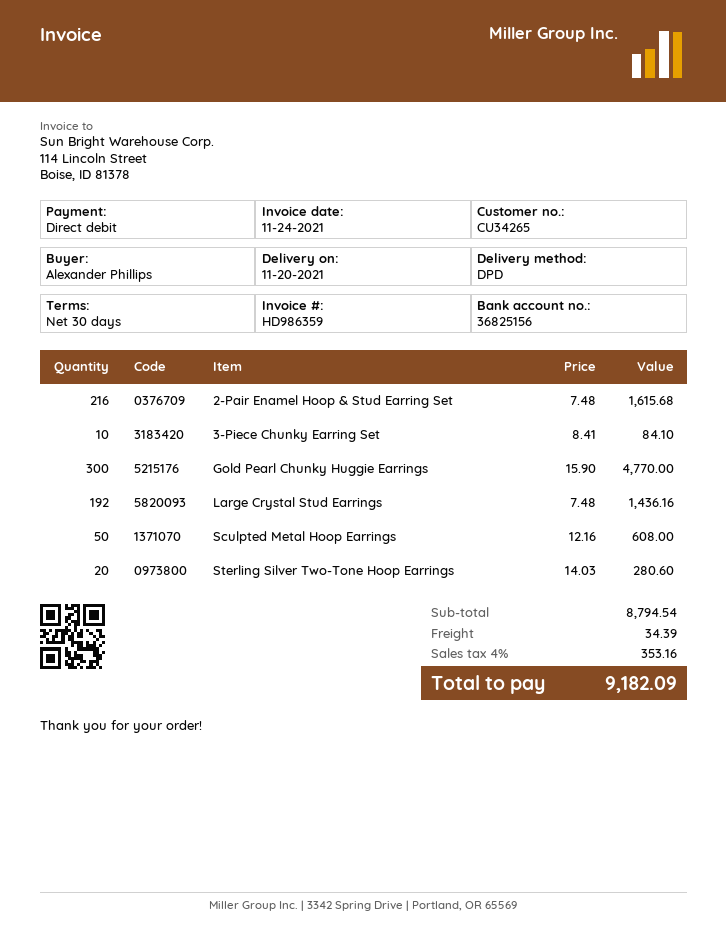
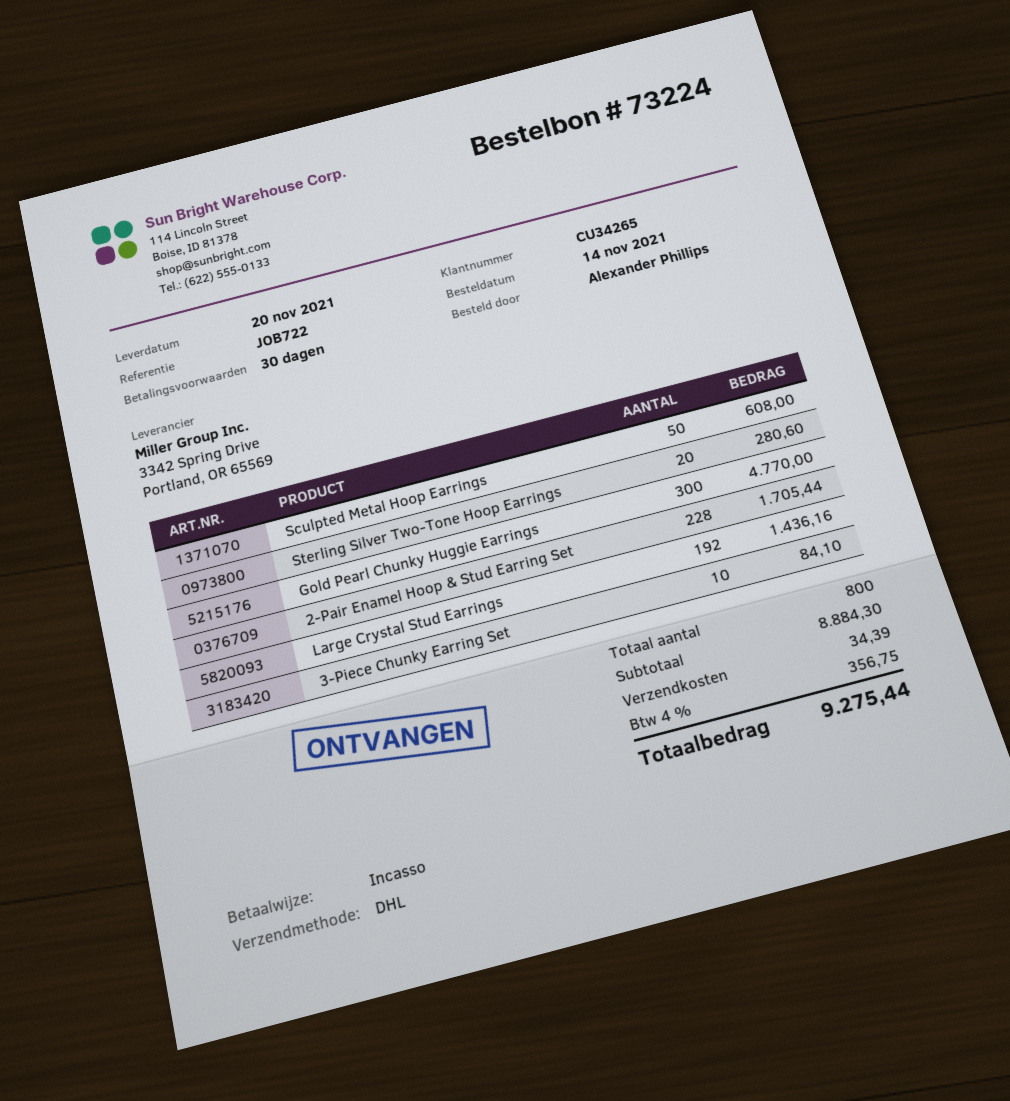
shipping method: DPD -> DHL
2-Pair Enamel Hoop & Stud Earring Set: 216 for 1615.68 -> 228 for 1705.44
subtotal: 8794.54 -> 8884.30
tax: 4% = 353.16 -> 4% = 356.75
total: 9182.09 -> 9275.44

